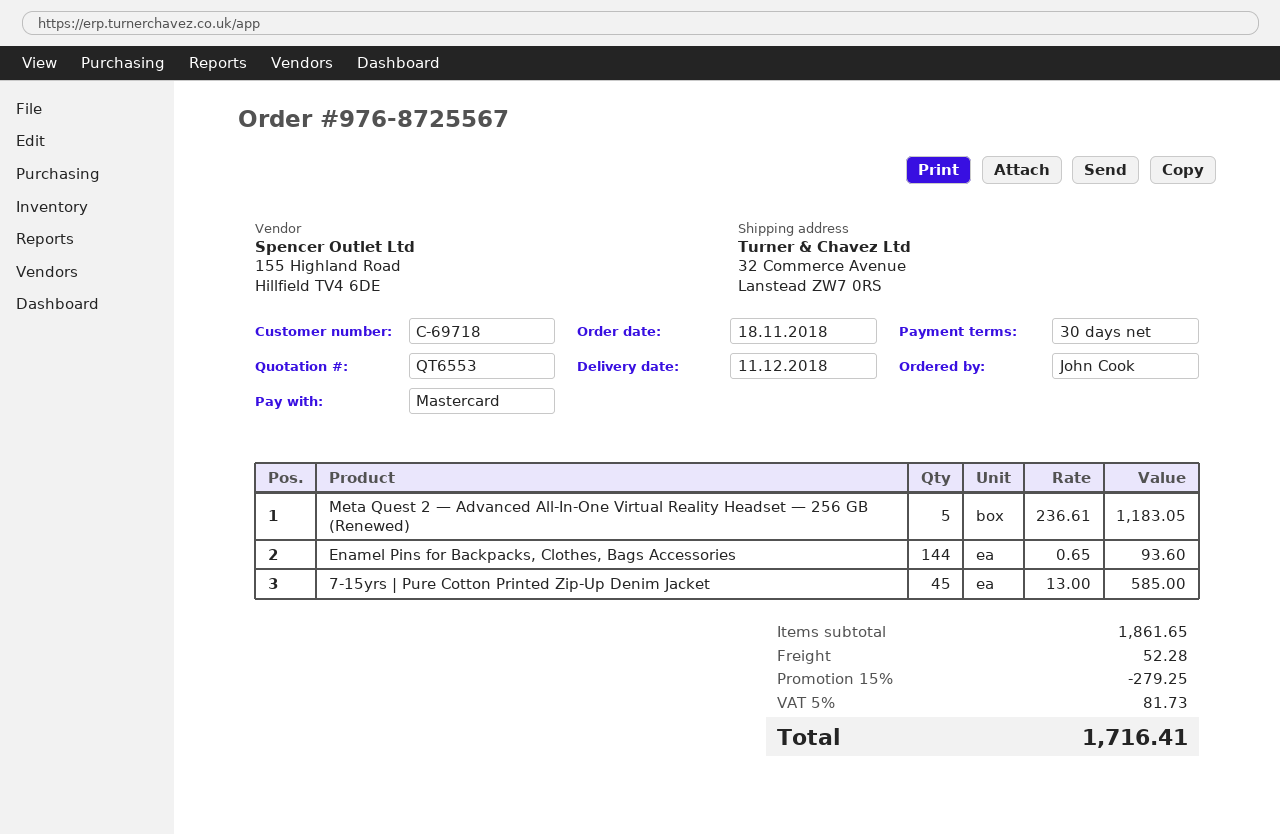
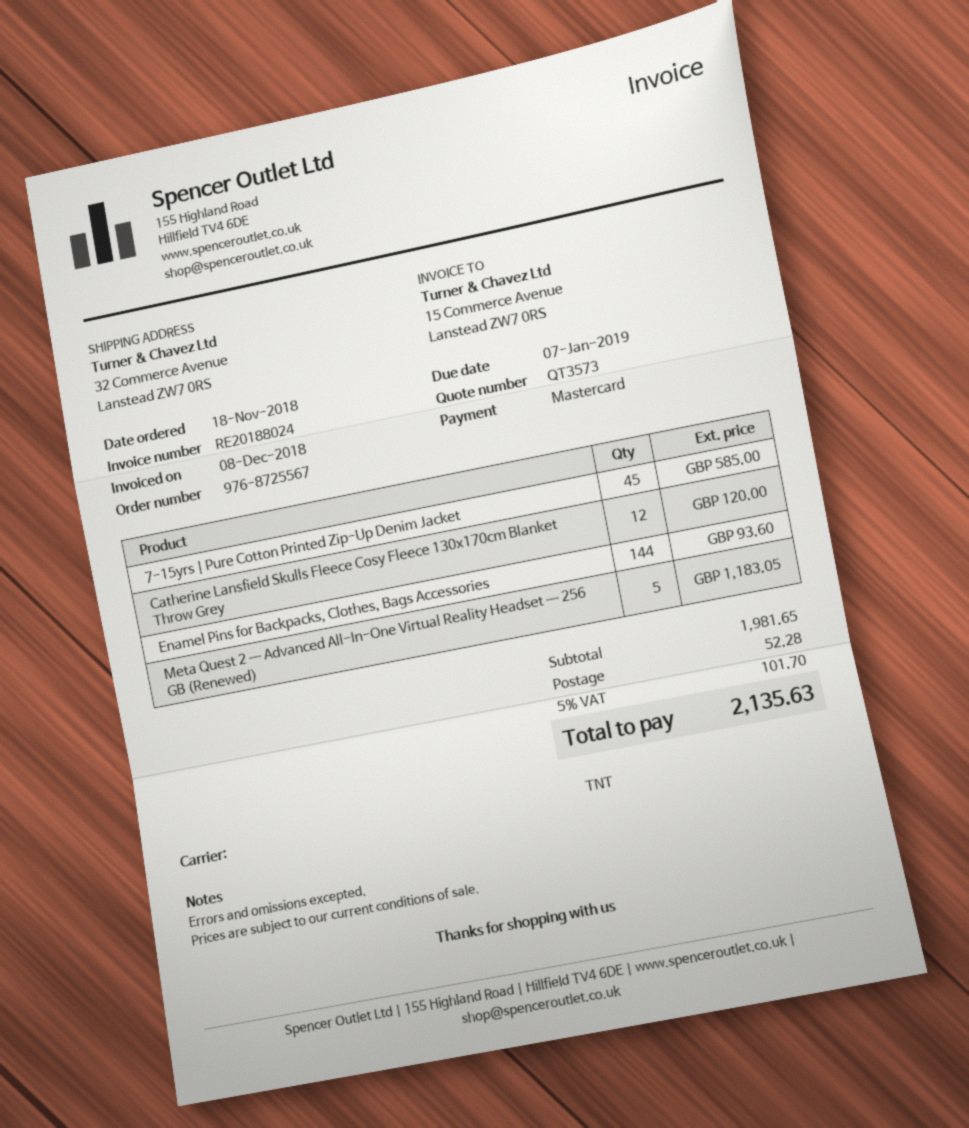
quote number: QT6553 -> QT3573
Catherine Lansfield Skulls Fleece Cosy Fleece 130x170cm Blanket Throw Grey: none -> 12 for 120.00
subtotal: 1861.65 -> 1981.65
discount: 15% = 279.25 -> none
tax: 5% = 81.73 -> 5% = 101.70
total: 1716.41 -> 2135.63

